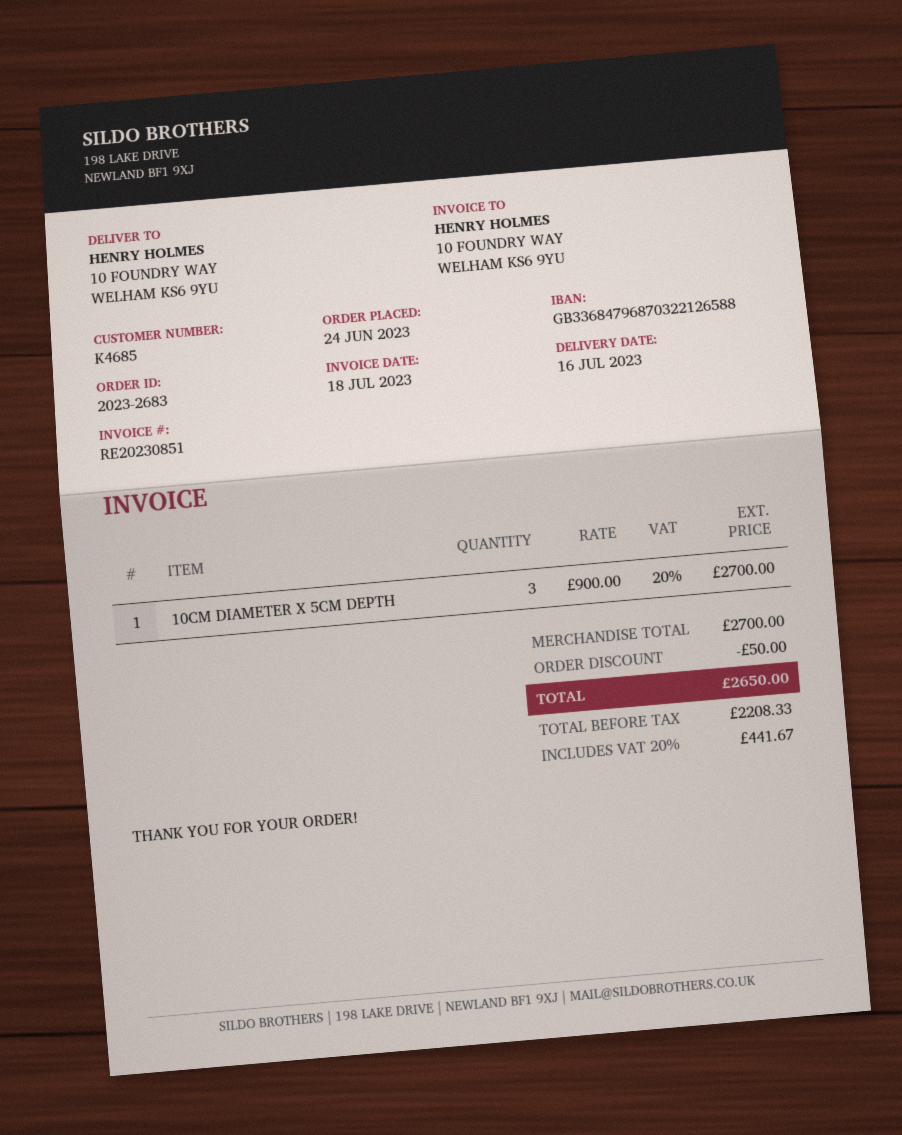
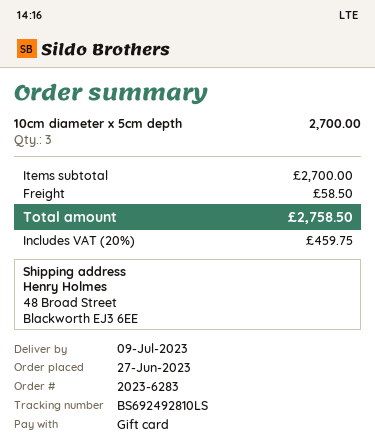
order number: 2023-2683 -> 2023-6283
order date: 2023-06-24 -> 2023-06-27
delivery date: 2023-07-16 -> 2023-07-09
ship to: 10 FOUNDRY WAY, WELHAM KS6 9YU -> 48 Broad Street, Blackworth EJ3 6EE
discount: 50.00 -> none
shipping: none -> 58.50
tax: 20% = 441.67 -> 20% = 459.75
total: 2650.00 -> 2758.50

